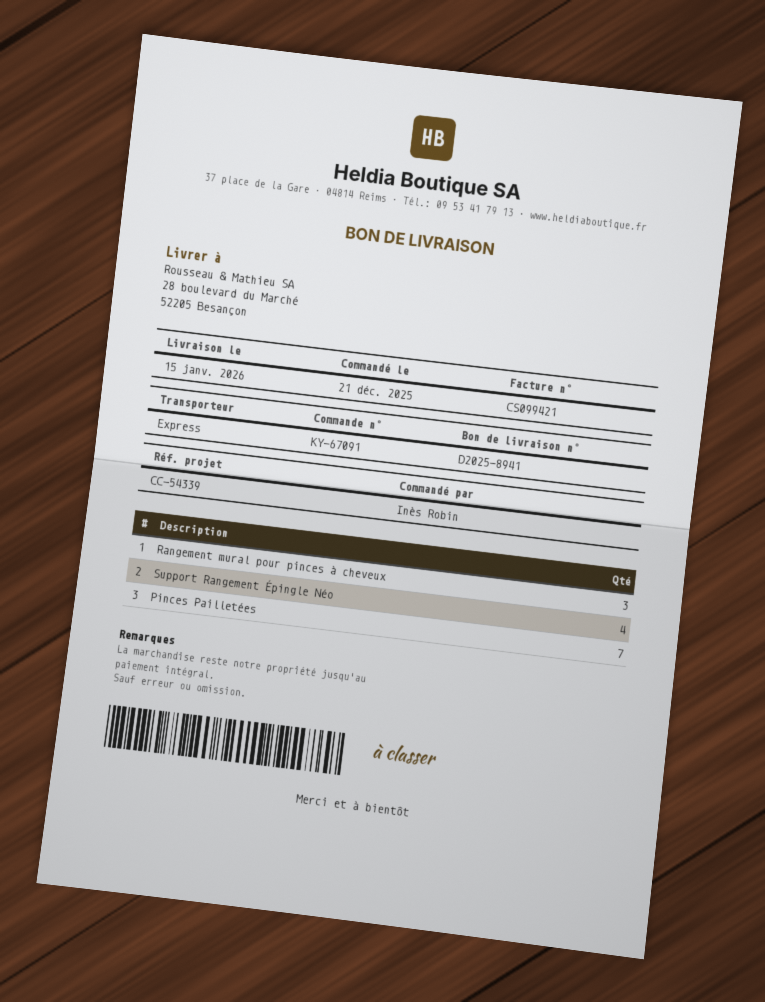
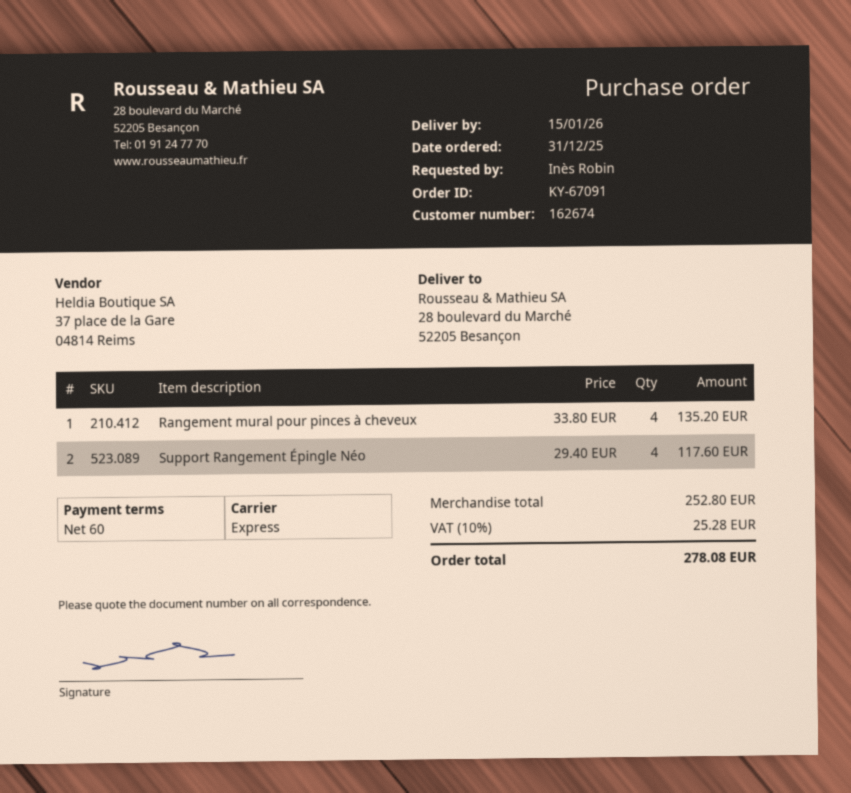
order date: 2025-12-21 -> 2025-12-31
Rangement mural pour pinces à cheveux: 3 -> 4
Pinces Pailletées: 7 -> none

